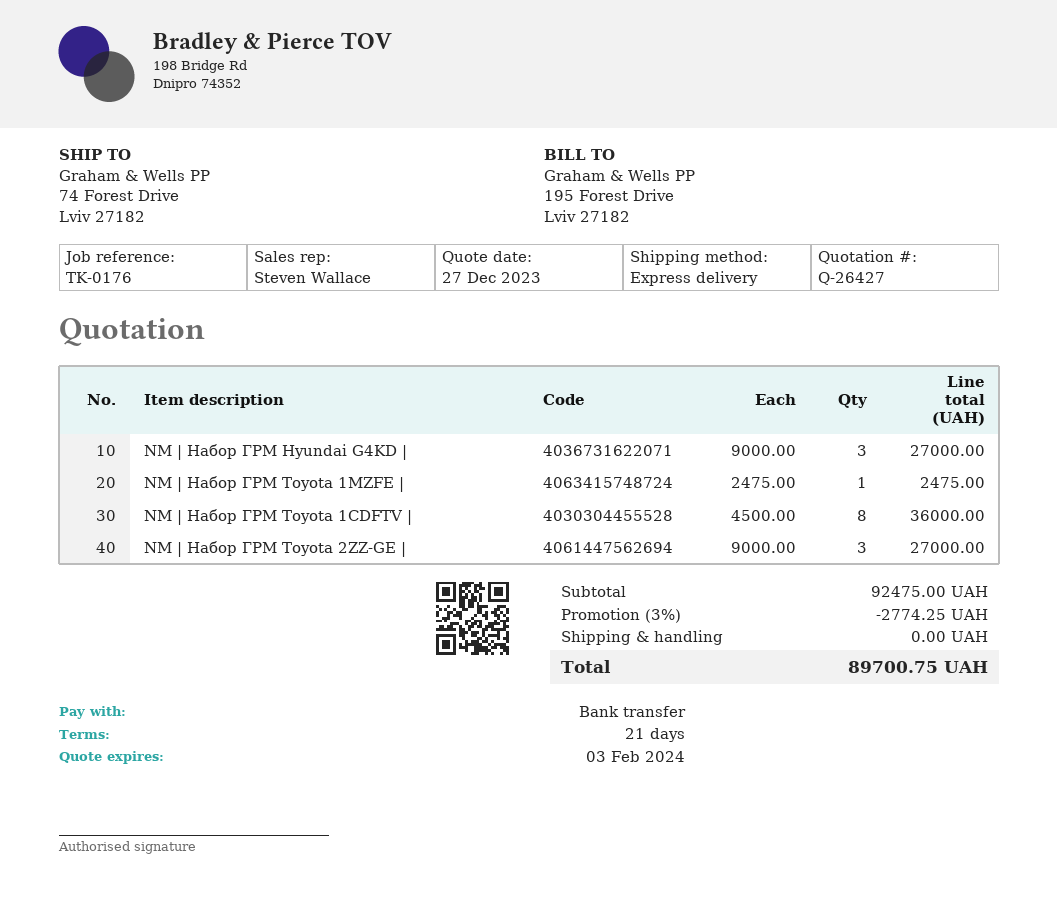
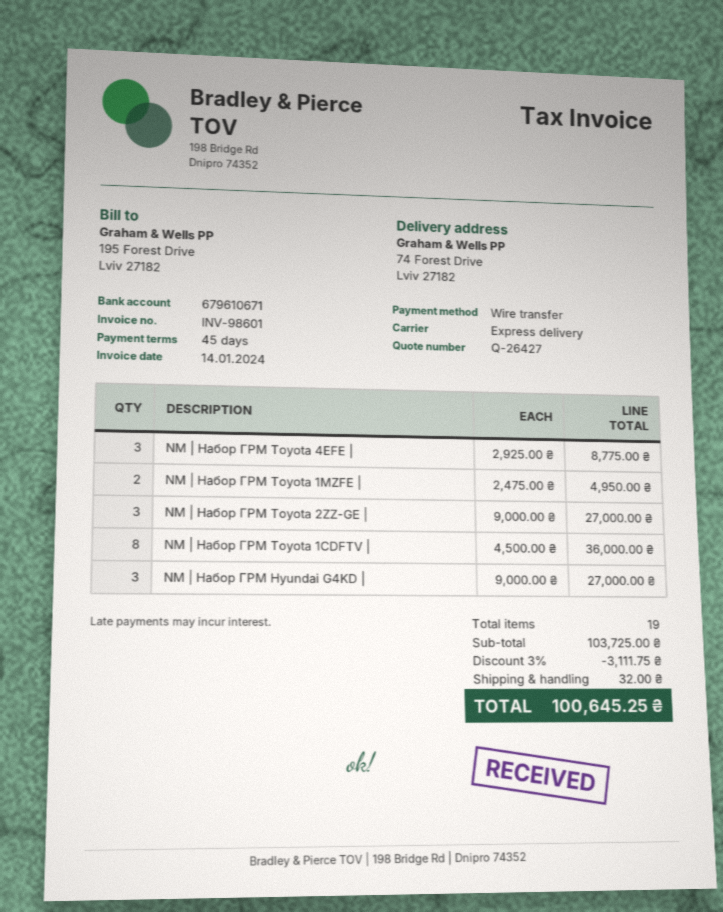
payment terms: 21 days -> 45 days
NM | Набор ГРМ Toyota 1MZFE |: 1 x 2475.00 = 2475.00 -> 2 x 2475.00 = 4950.00
NM | Набор ГРМ Toyota 4EFE |: none -> 3 x 2925.00 = 8775.00
subtotal: 92475.00 -> 103725.00
discount: 3% = 2774.25 -> 3% = 3111.75
shipping: 0.00 -> 32.00
total: 89700.75 -> 100645.25

